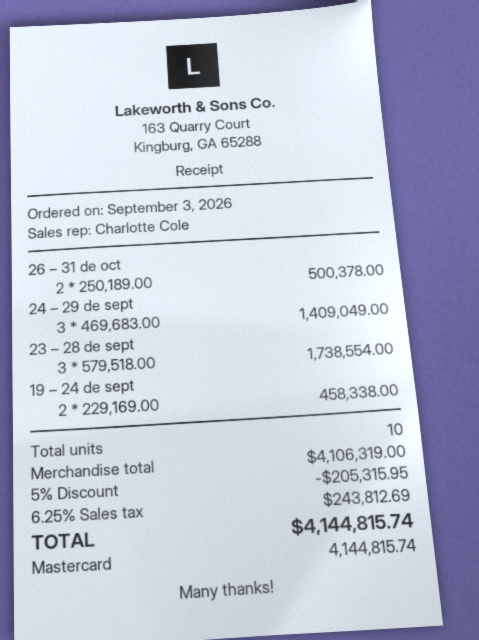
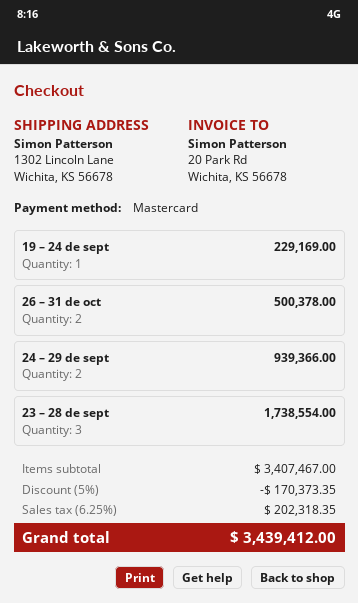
24 – 29 de sept: 3 for 1409049.00 -> 2 for 939366.00
19 – 24 de sept: 2 for 458338.00 -> 1 for 229169.00
subtotal: 4106319.00 -> 3407467.00
discount: 5% = 205315.95 -> 5% = 170373.35
tax: 6.25% = 243812.69 -> 6.25% = 202318.35
total: 4144815.74 -> 3439412.00

